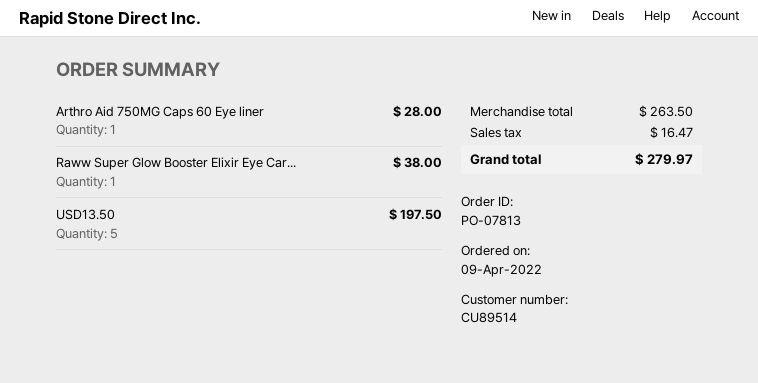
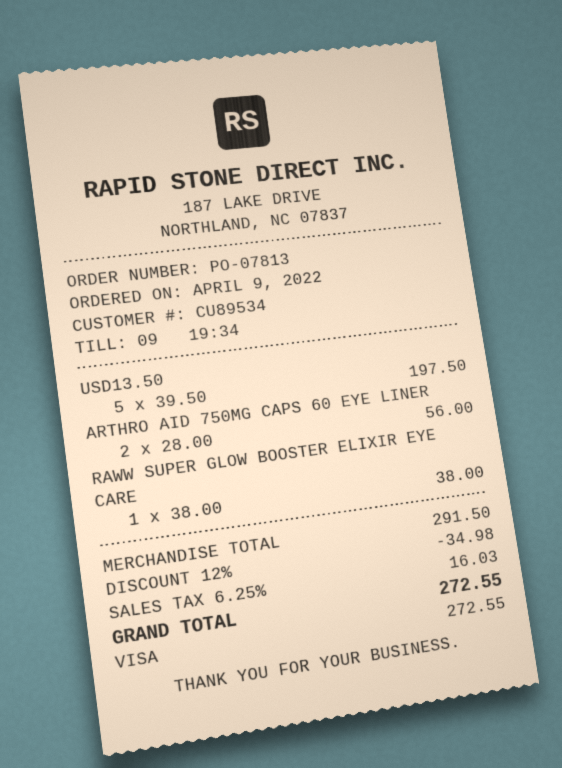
customer number: CU89514 -> CU89534
Arthro Aid 750MG Caps 60 Eye liner: 1 for 28.00 -> 2 for 56.00
subtotal: 263.50 -> 291.50
discount: none -> 12% = 34.98
tax: 16.47 -> 16.03
total: 279.97 -> 272.55

